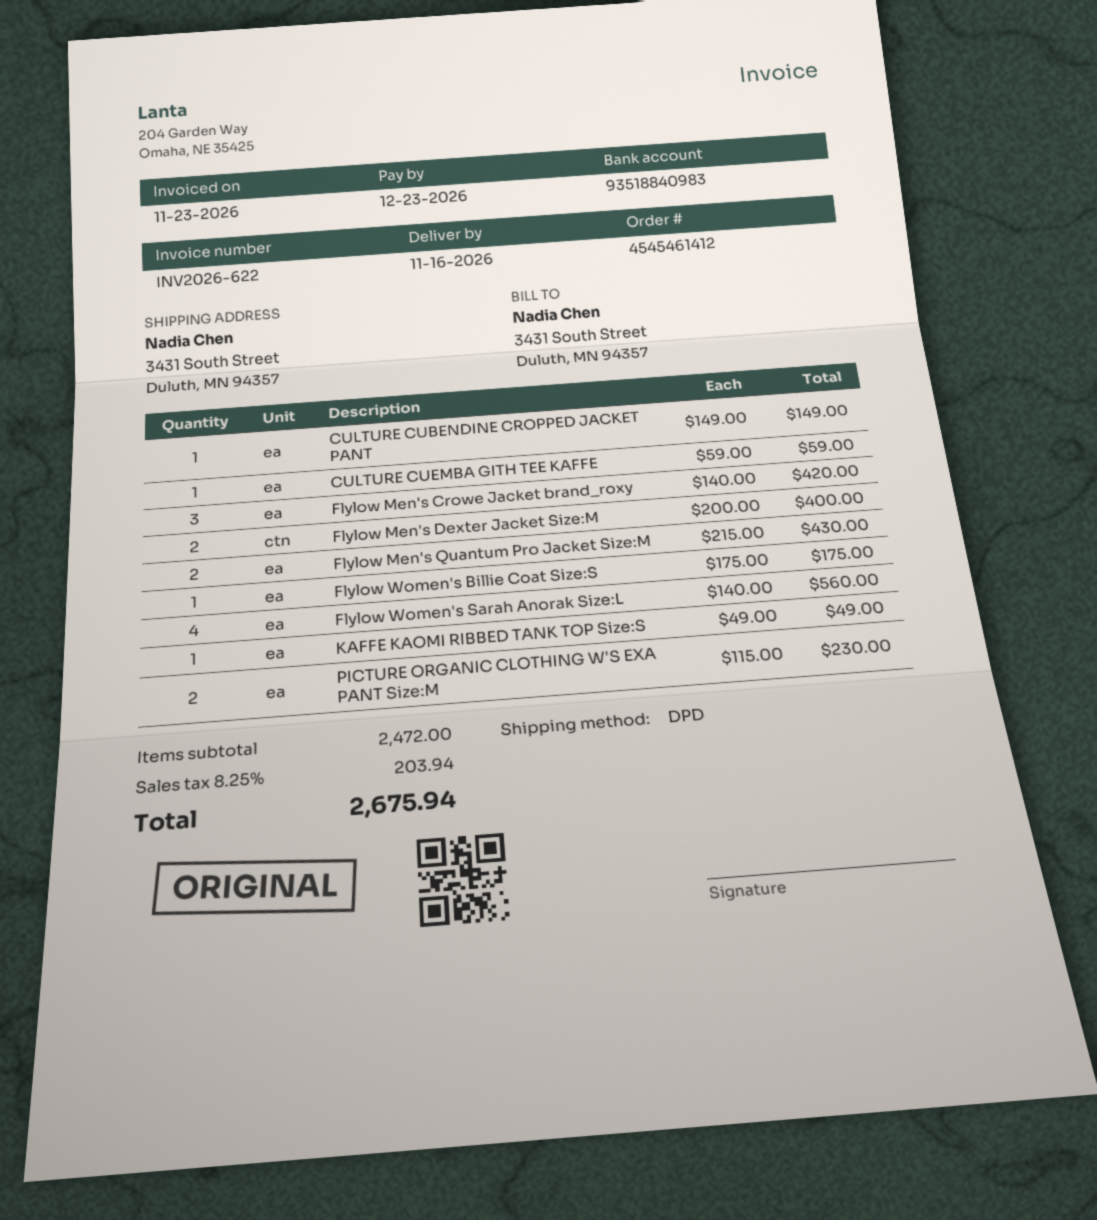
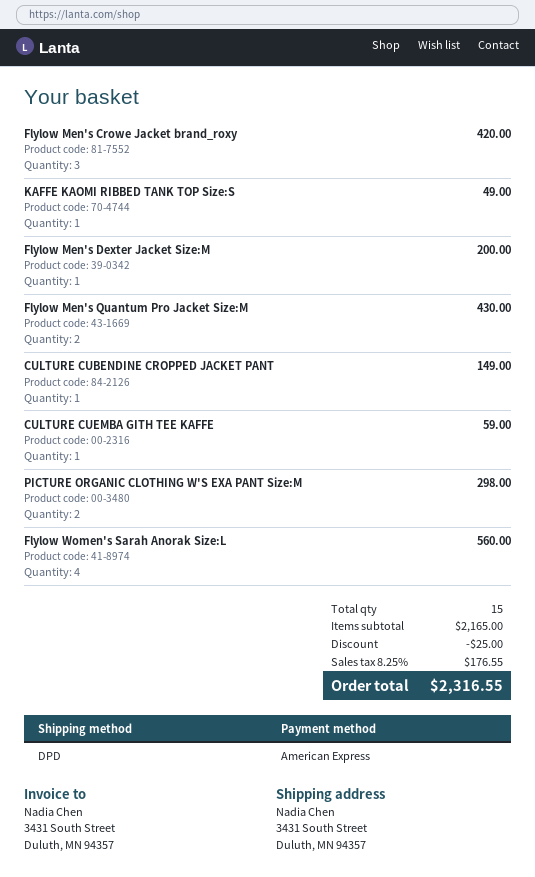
Flylow Men's Dexter Jacket Size:M: 2 for 400.00 -> 1 for 200.00
Flylow Women's Billie Coat Size:S: 1 for 175.00 -> none
PICTURE ORGANIC CLOTHING W'S EXA PANT Size:M: 2 for 230.00 -> 2 for 298.00
subtotal: 2472.00 -> 2165.00
discount: none -> 25.00
tax: 8.25% = 203.94 -> 8.25% = 176.55
total: 2675.94 -> 2316.55

